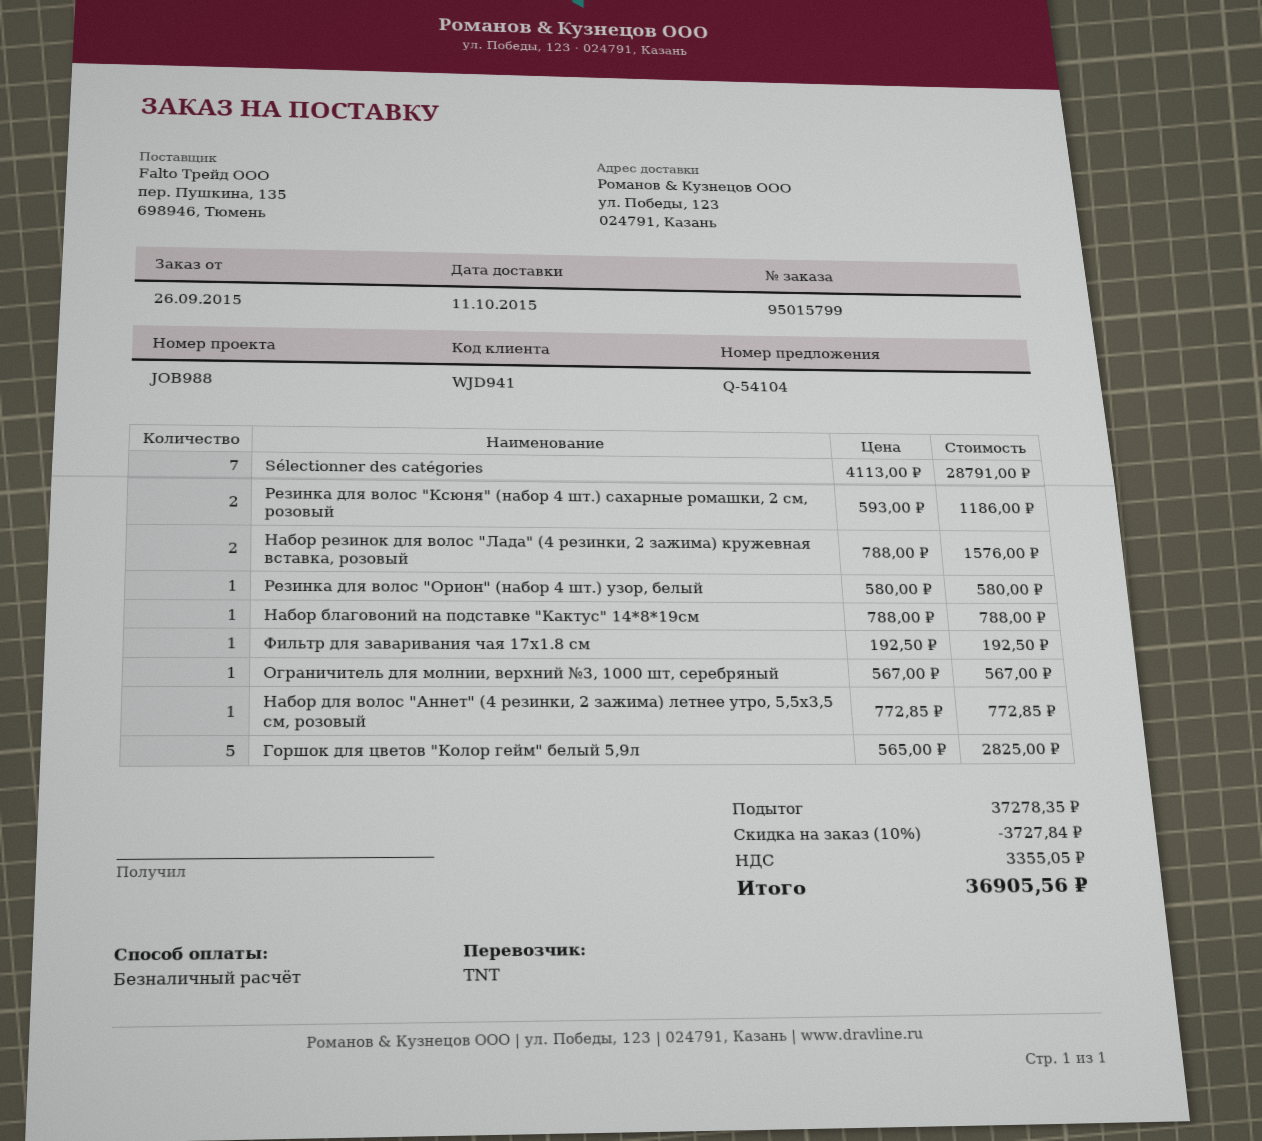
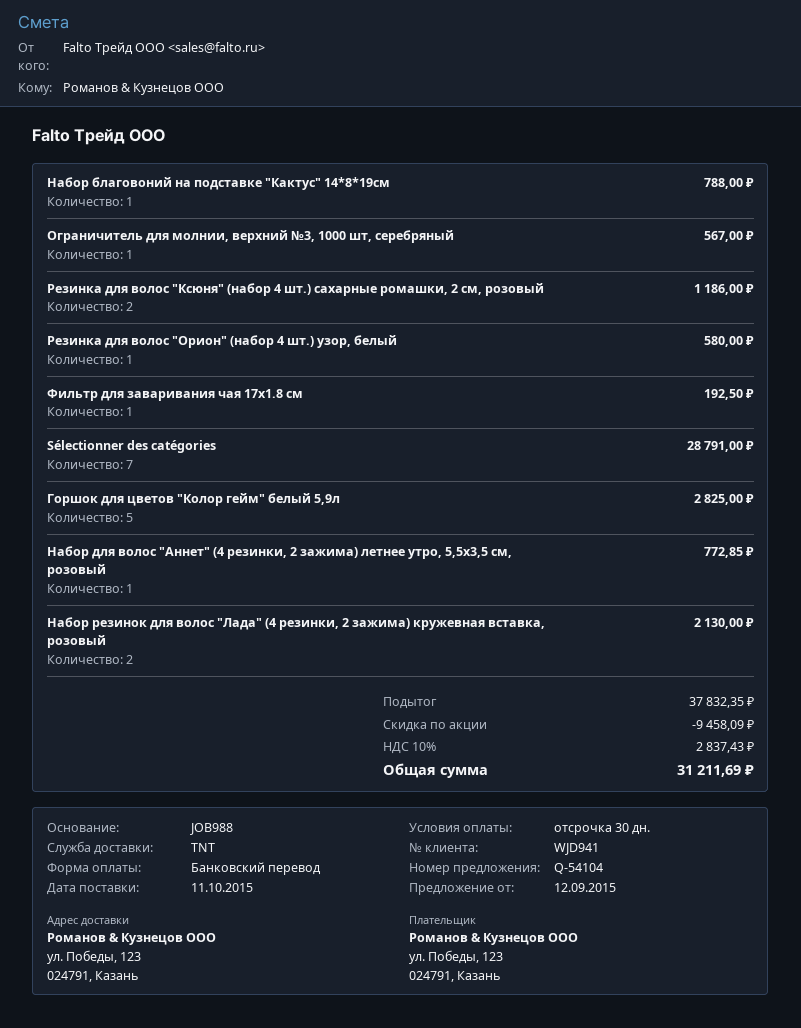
Набор резинок для волос "Лада" (4 резинки, 2 зажима) кружевная вставка, розовый: 2 for 1576.00 -> 2 for 2130.00
subtotal: 37278.35 -> 37832.35
discount: 3727.84 -> 9458.09
tax: 3355.05 -> 2837.43
total: 36905.56 -> 31211.69

